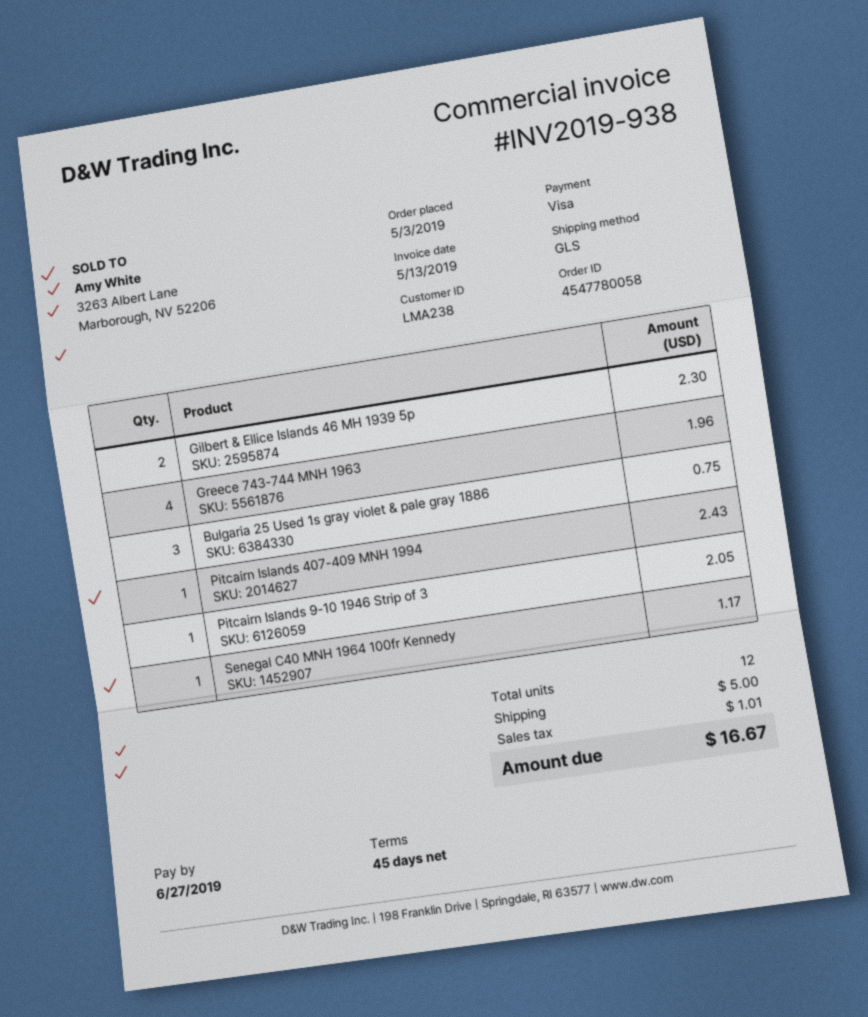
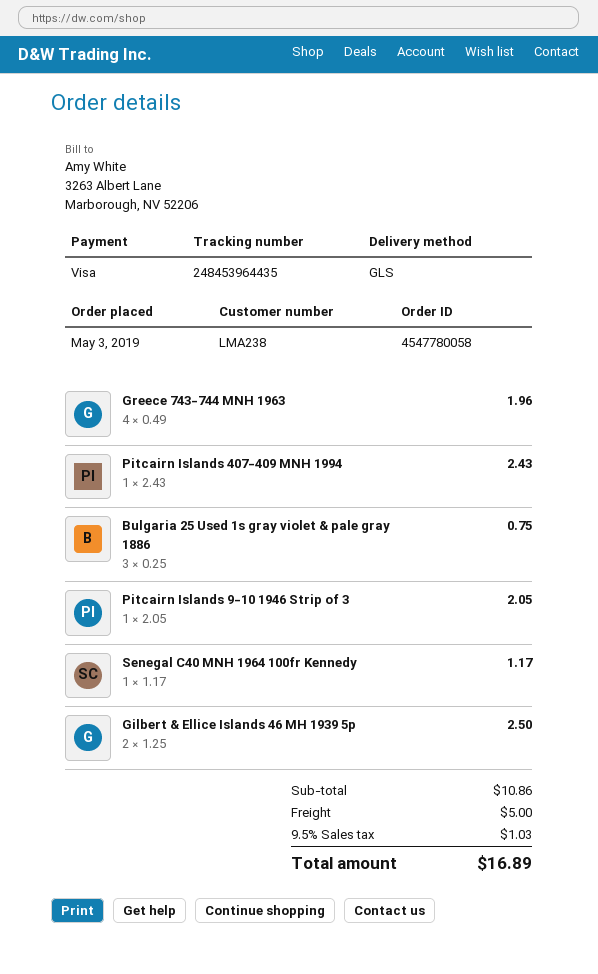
Gilbert & Ellice Islands 46 MH 1939 5p: 2 for 2.30 -> 2 for 2.50
tax: 1.01 -> 1.03
total: 16.67 -> 16.89

